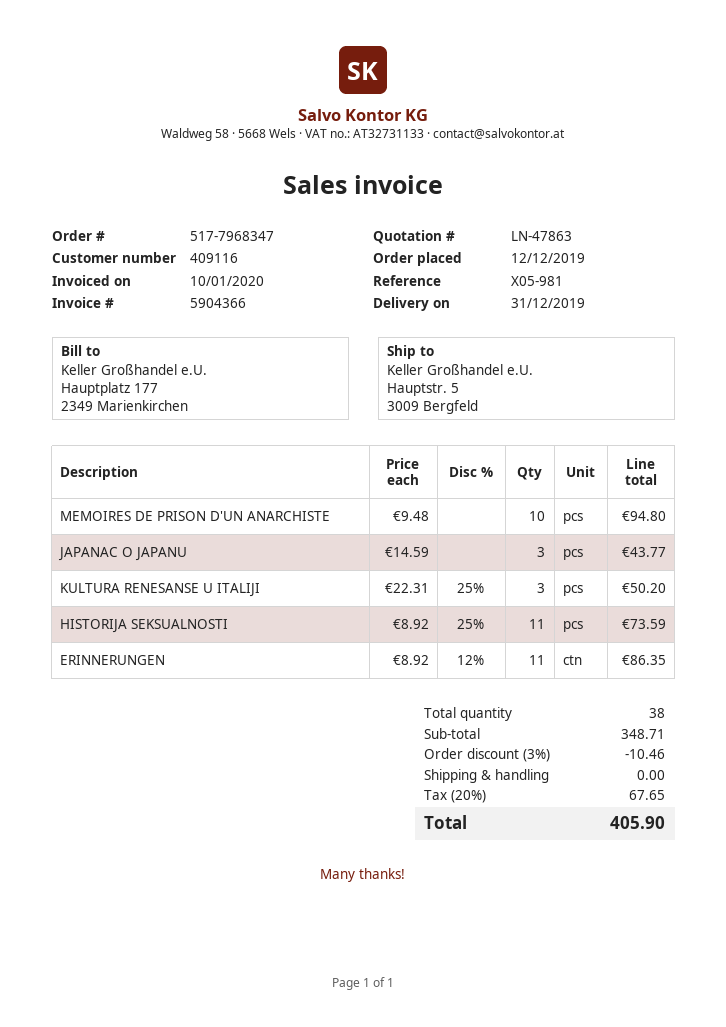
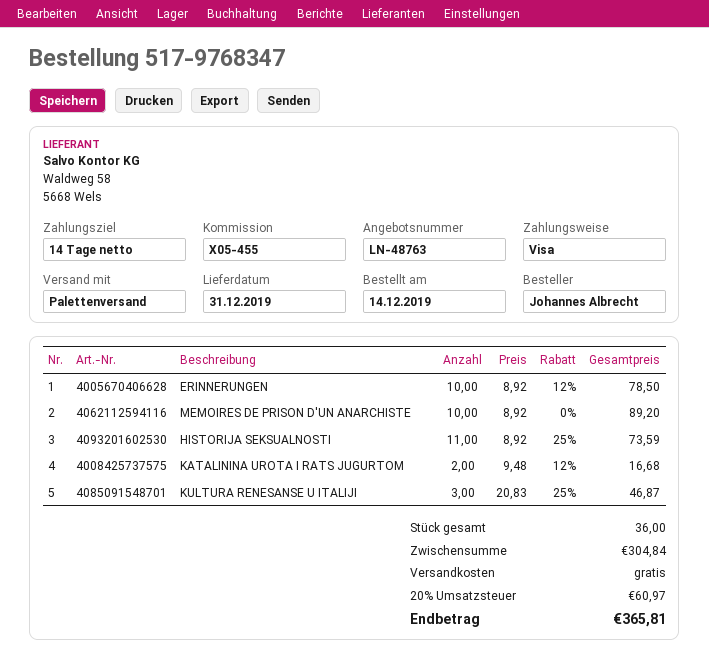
quote number: LN-47863 -> LN-48763
order number: 517-7968347 -> 517-9768347
order date: 2019-12-12 -> 2019-12-14
reference: X05-981 -> X05-455
MEMOIRES DE PRISON D'UN ANARCHISTE: 10 x 9.48 = 94.80 -> 10 x 8.92 = 89.20
JAPANAC O JAPANU: 3 x 14.59 = 43.77 -> none
KULTURA RENESANSE U ITALIJI: 3 x 22.31 - 25% = 50.20 -> 3 x 20.83 - 25% = 46.87
ERINNERUNGEN: 11 x 8.92 - 12% = 86.35 -> 10 x 8.92 - 12% = 78.50
KATALININA UROTA I RATS JUGURTOM: none -> 2 x 9.48 - 12% = 16.68
total quantity: 38 -> 36
subtotal: 348.71 -> 304.84
discount: 3% = 10.46 -> none
tax: 20% = 67.65 -> 20% = 60.97
total: 405.90 -> 365.81

